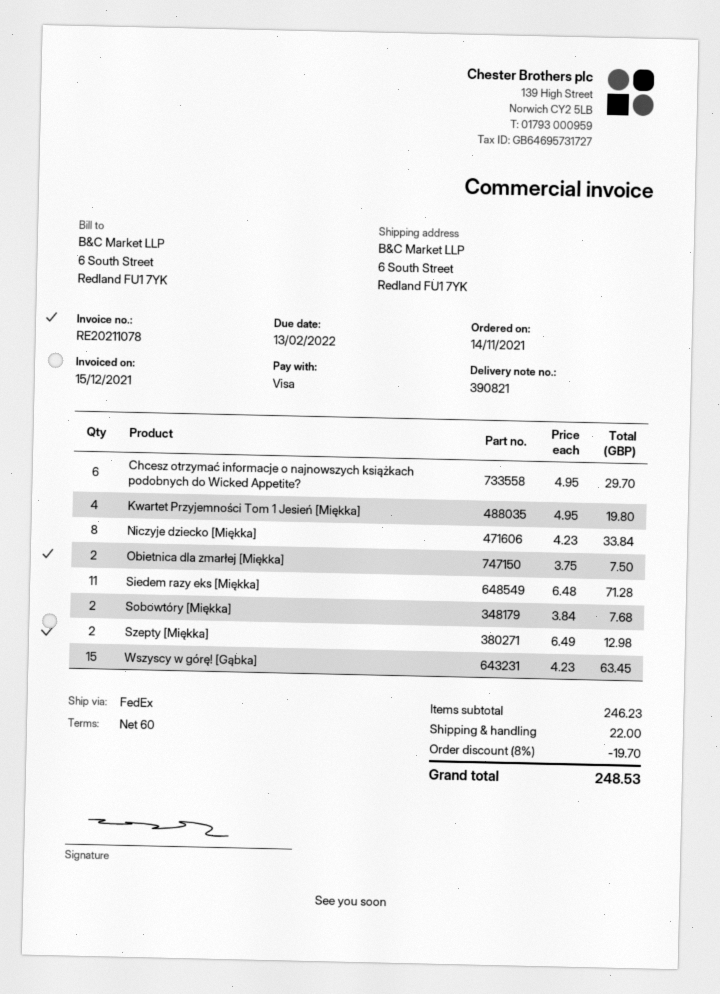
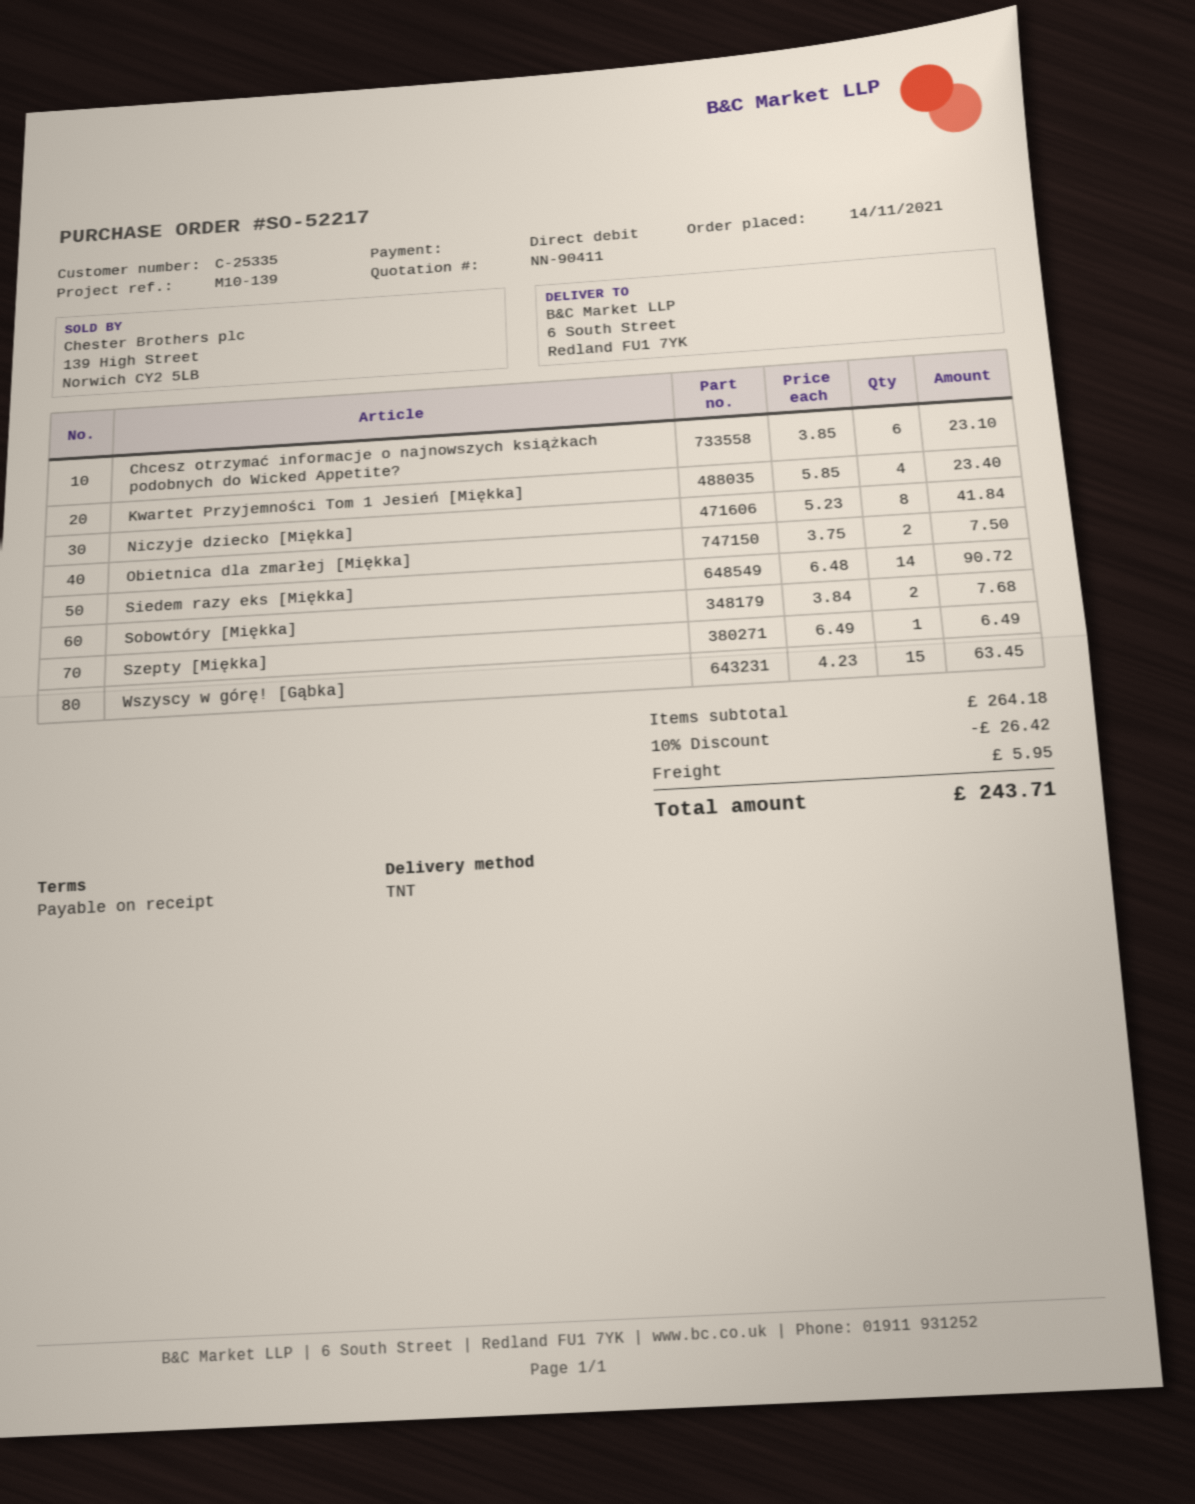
payment terms: 60 days -> on receipt
payment method: Visa -> direct debit
shipping method: FedEx -> TNT
Chcesz otrzymać informacje o najnowszych książkach podobnych do Wicked Appetite?: 6 x 4.95 = 29.70 -> 6 x 3.85 = 23.10
Kwartet Przyjemności Tom 1 Jesień [Miękka]: 4 x 4.95 = 19.80 -> 4 x 5.85 = 23.40
Niczyje dziecko [Miękka]: 8 x 4.23 = 33.84 -> 8 x 5.23 = 41.84
Siedem razy eks [Miękka]: 11 x 6.48 = 71.28 -> 14 x 6.48 = 90.72
Szepty [Miękka]: 2 x 6.49 = 12.98 -> 1 x 6.49 = 6.49
subtotal: 246.23 -> 264.18
discount: 8% = 19.70 -> 10% = 26.42
shipping: 22.00 -> 5.95
total: 248.53 -> 243.71

